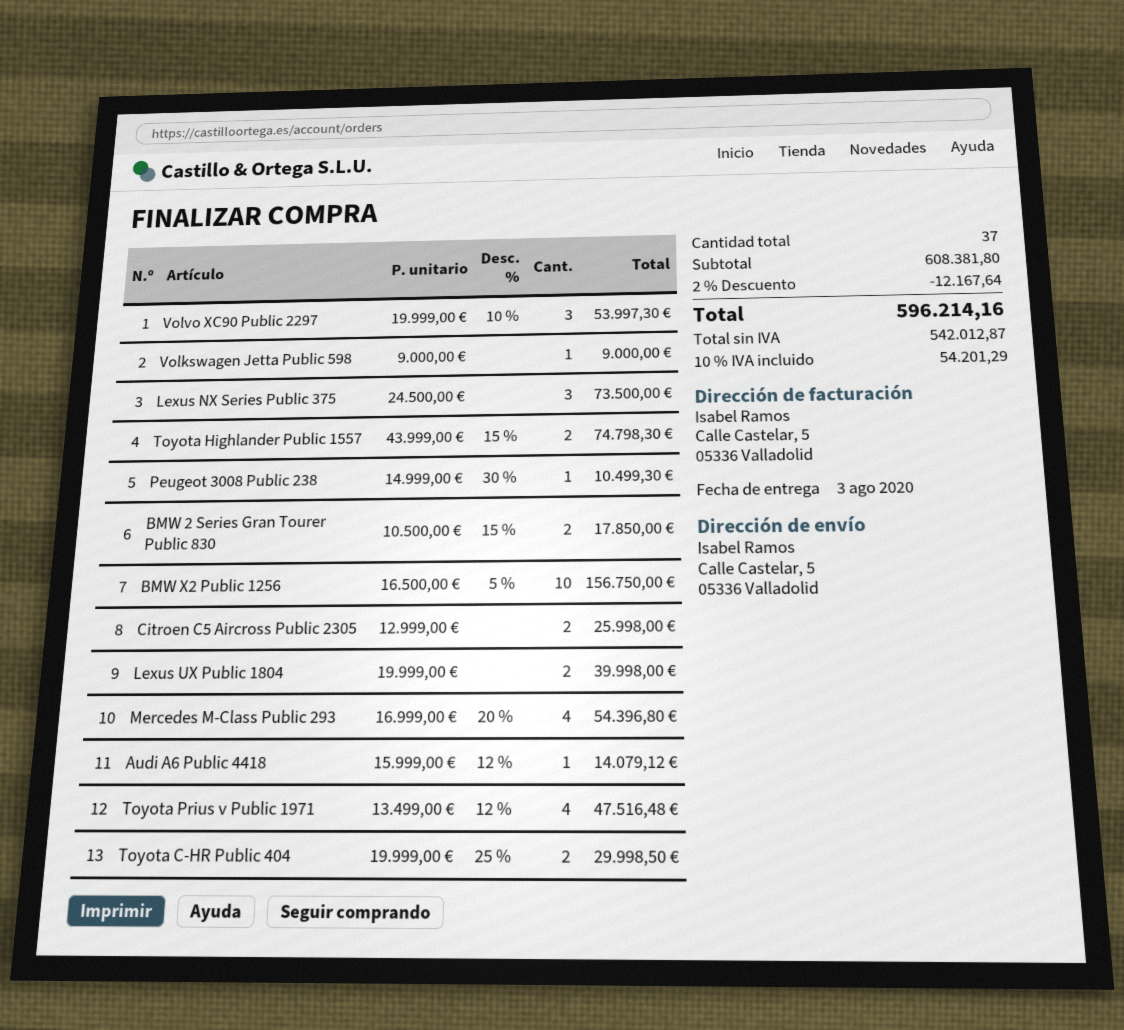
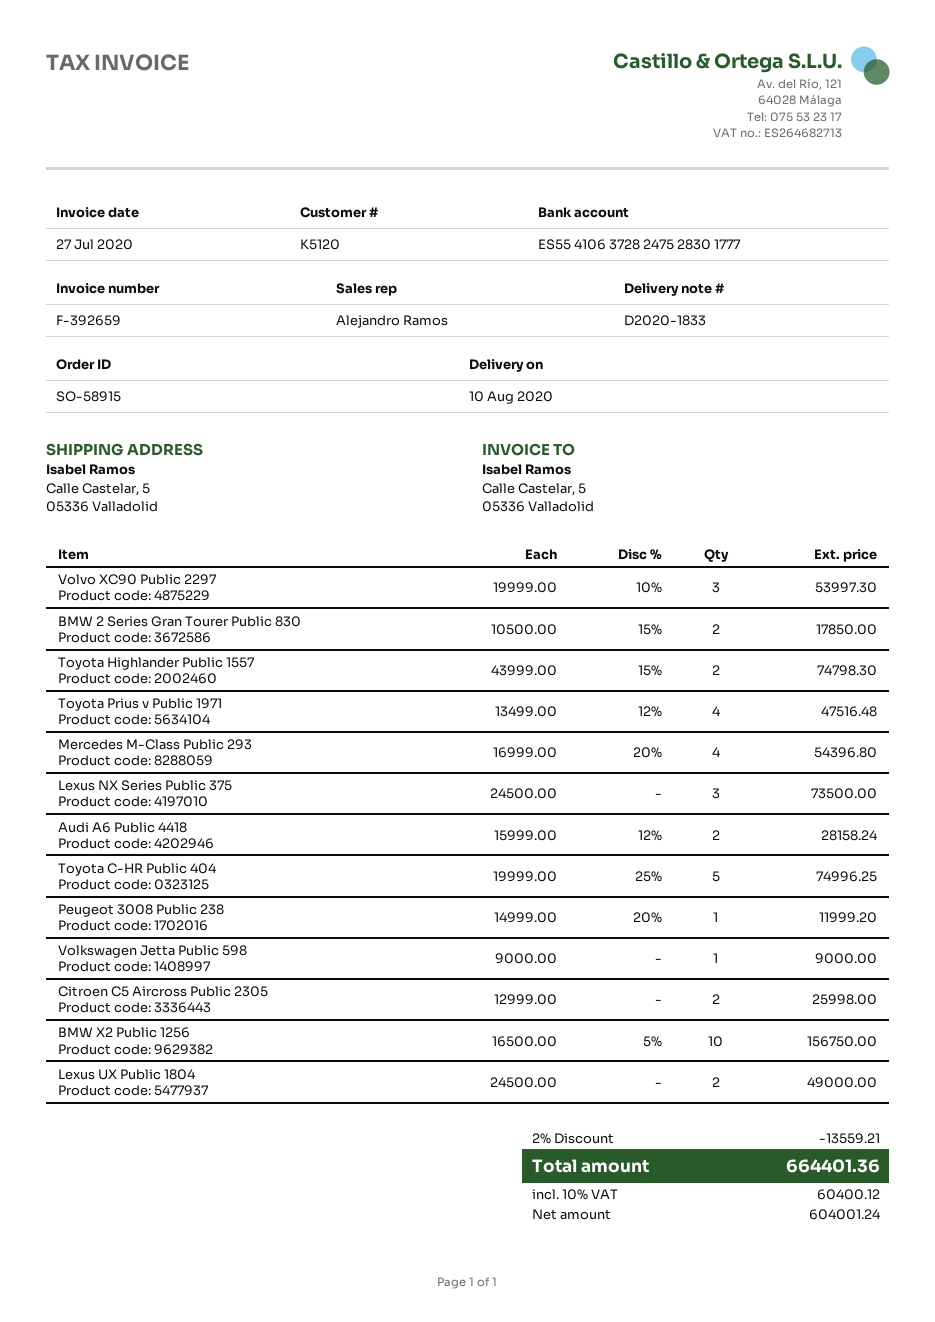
delivery date: 2020-08-03 -> 2020-08-10
Peugeot 3008 Public 238: 1 x 14999.00 - 30% = 10499.30 -> 1 x 14999.00 - 20% = 11999.20
Lexus UX Public 1804: 2 x 19999.00 = 39998.00 -> 2 x 24500.00 = 49000.00
Audi A6 Public 4418: 1 x 15999.00 - 12% = 14079.12 -> 2 x 15999.00 - 12% = 28158.24
Toyota C-HR Public 404: 2 x 19999.00 - 25% = 29998.50 -> 5 x 19999.00 - 25% = 74996.25
discount: 2% = 12167.64 -> 2% = 13559.21
net: 542012.87 -> 604001.24
tax: 10% = 54201.29 -> 10% = 60400.12
total: 596214.16 -> 664401.36

